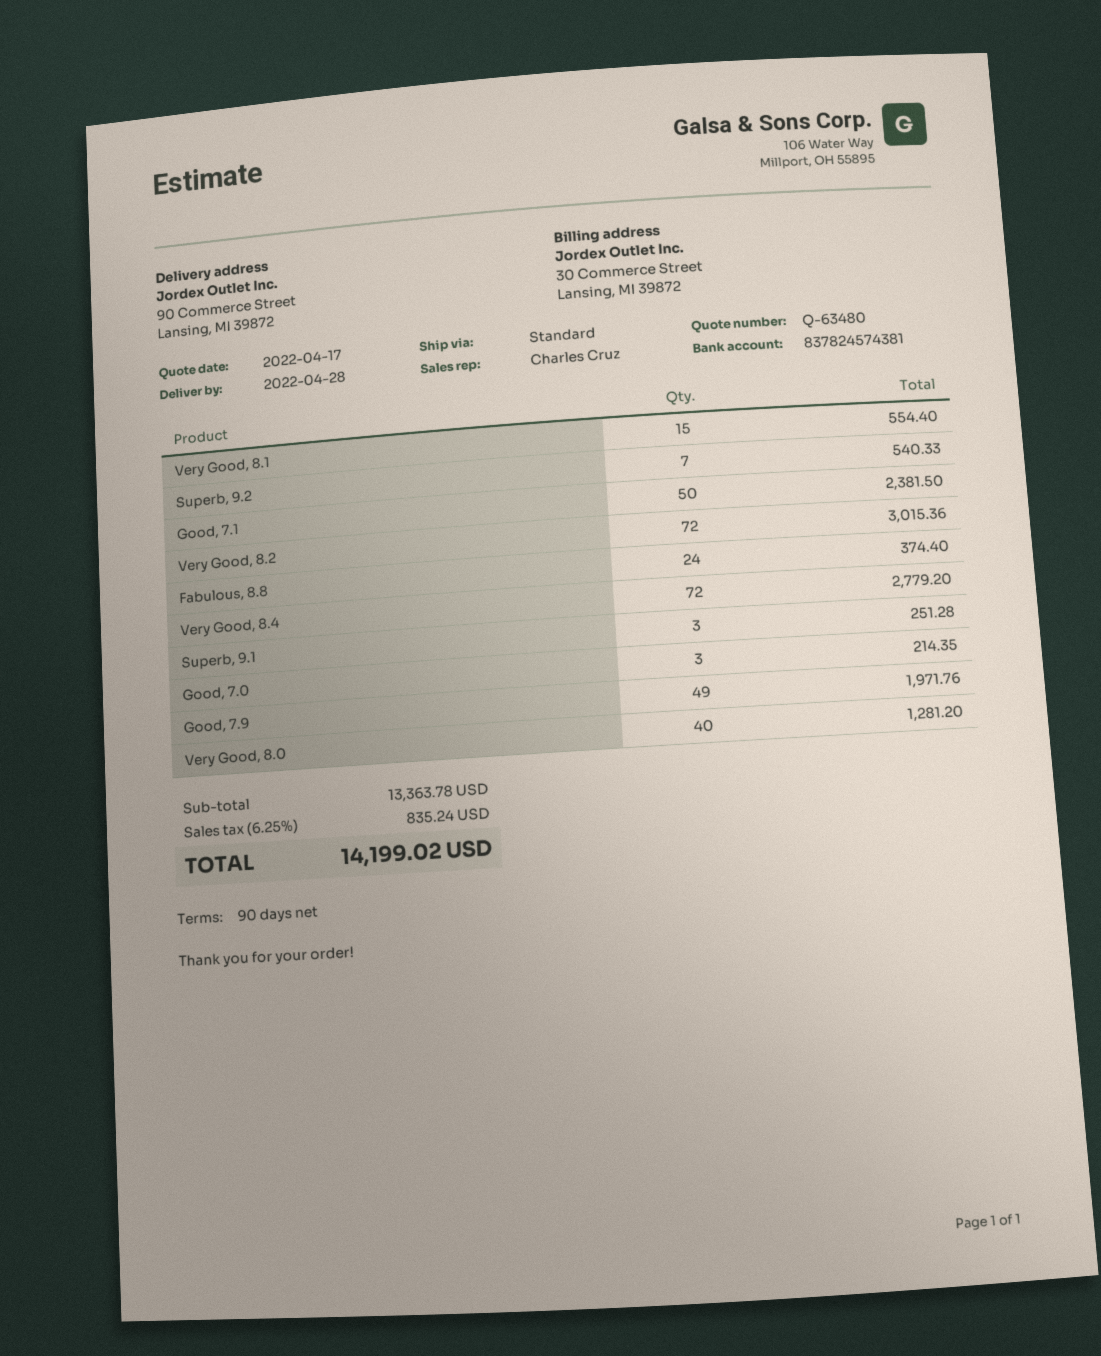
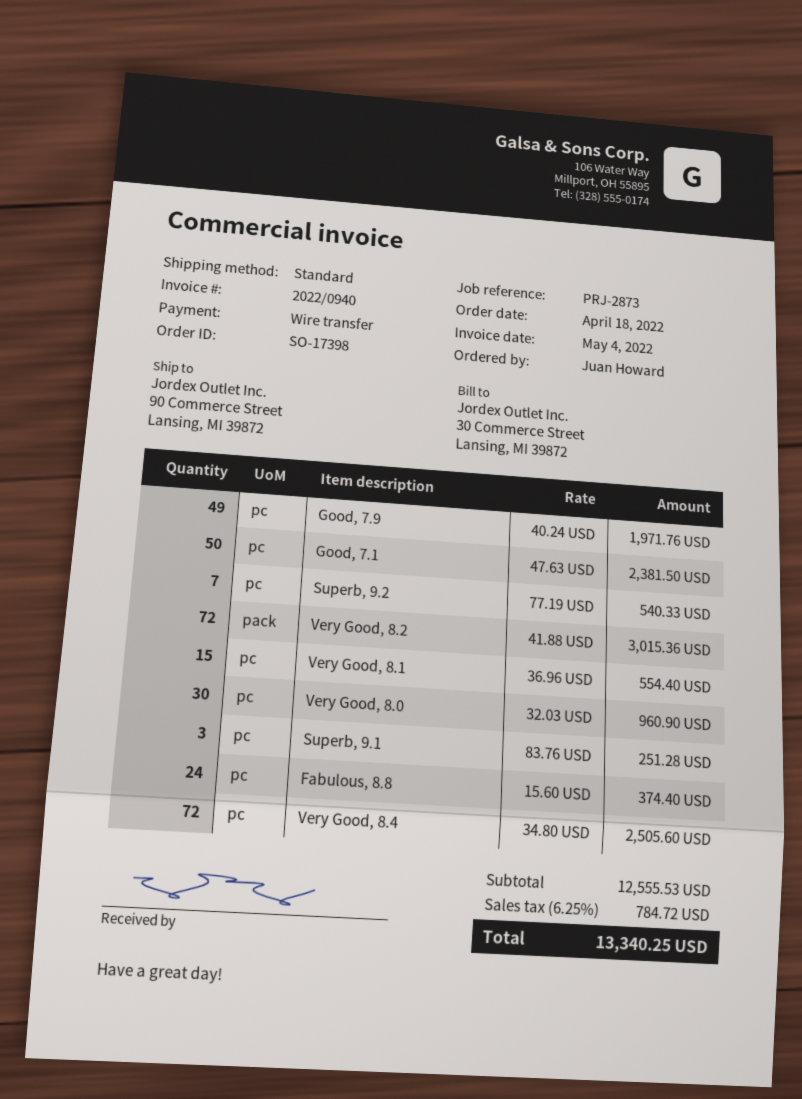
Very Good, 8.4: 72 for 2779.20 -> 72 for 2505.60
Good, 7.0: 3 for 214.35 -> none
Very Good, 8.0: 40 for 1281.20 -> 30 for 960.90
subtotal: 13363.78 -> 12555.53
tax: 6.25% = 835.24 -> 6.25% = 784.72
total: 14199.02 -> 13340.25

